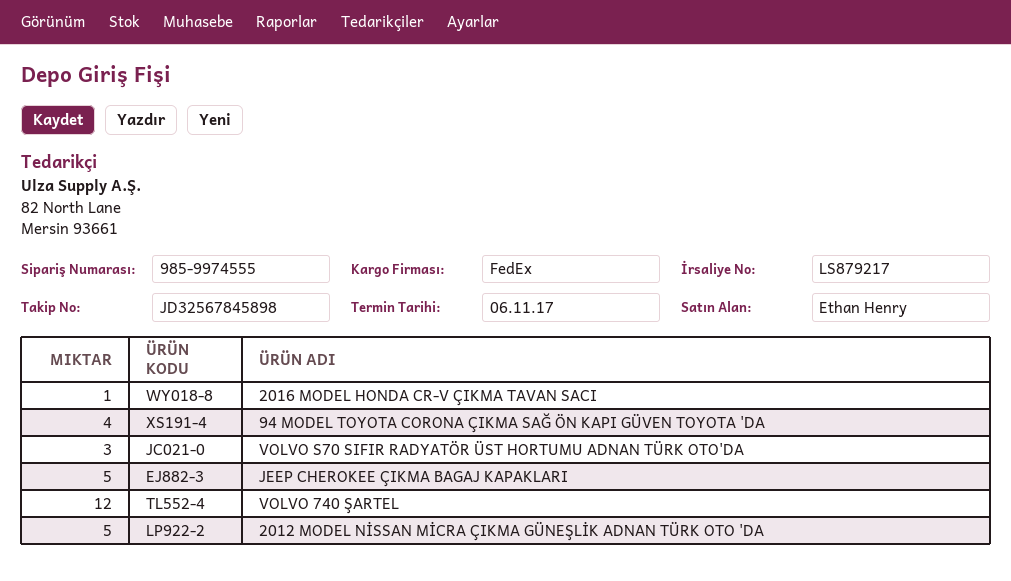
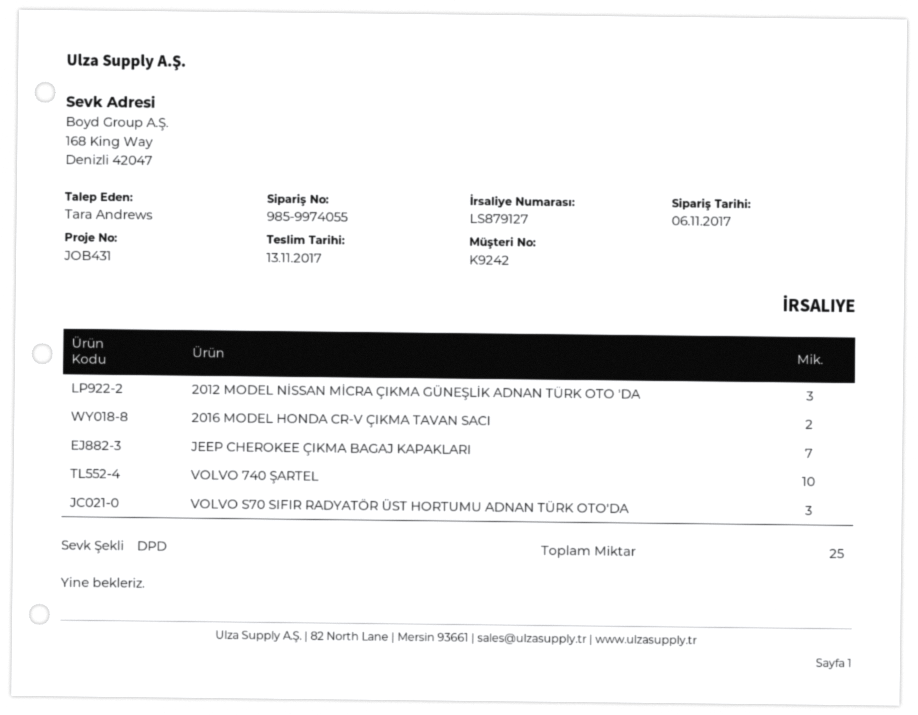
order number: 985-9974555 -> 985-9974055
delivery note number: LS879217 -> LS879127
delivery date: 2017-11-06 -> 2017-11-13
ordered by: Ethan Henry -> Tara Andrews
shipping method: FedEx -> DPD
2016 MODEL HONDA CR-V ÇIKMA TAVAN SACI: 1 -> 2
94 MODEL TOYOTA CORONA ÇIKMA SAĞ ÖN KAPI GÜVEN TOYOTA 'DA: 4 -> none
JEEP CHEROKEE ÇIKMA BAGAJ KAPAKLARI: 5 -> 7
VOLVO 740 ŞARTEL: 12 -> 10
2012 MODEL NİSSAN MİCRA ÇIKMA GÜNEŞLİK ADNAN TÜRK OTO 'DA: 5 -> 3

